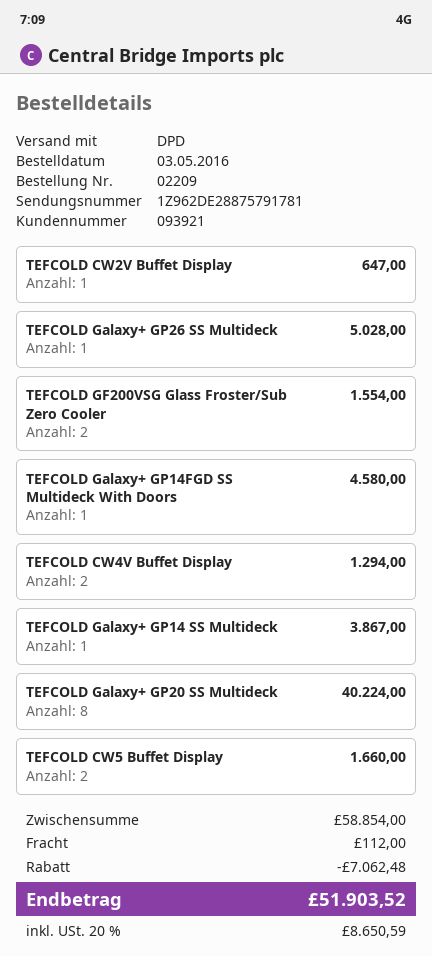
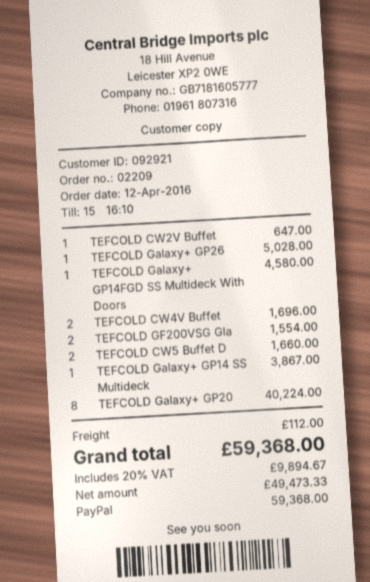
order date: 2016-05-03 -> 2016-04-12
customer number: 093921 -> 092921
TEFCOLD CW4V Buffet Display: 2 for 1294.00 -> 2 for 1696.00
discount: 7062.48 -> none
tax: 20% = 8650.59 -> 20% = 9894.67
total: 51903.52 -> 59368.00

